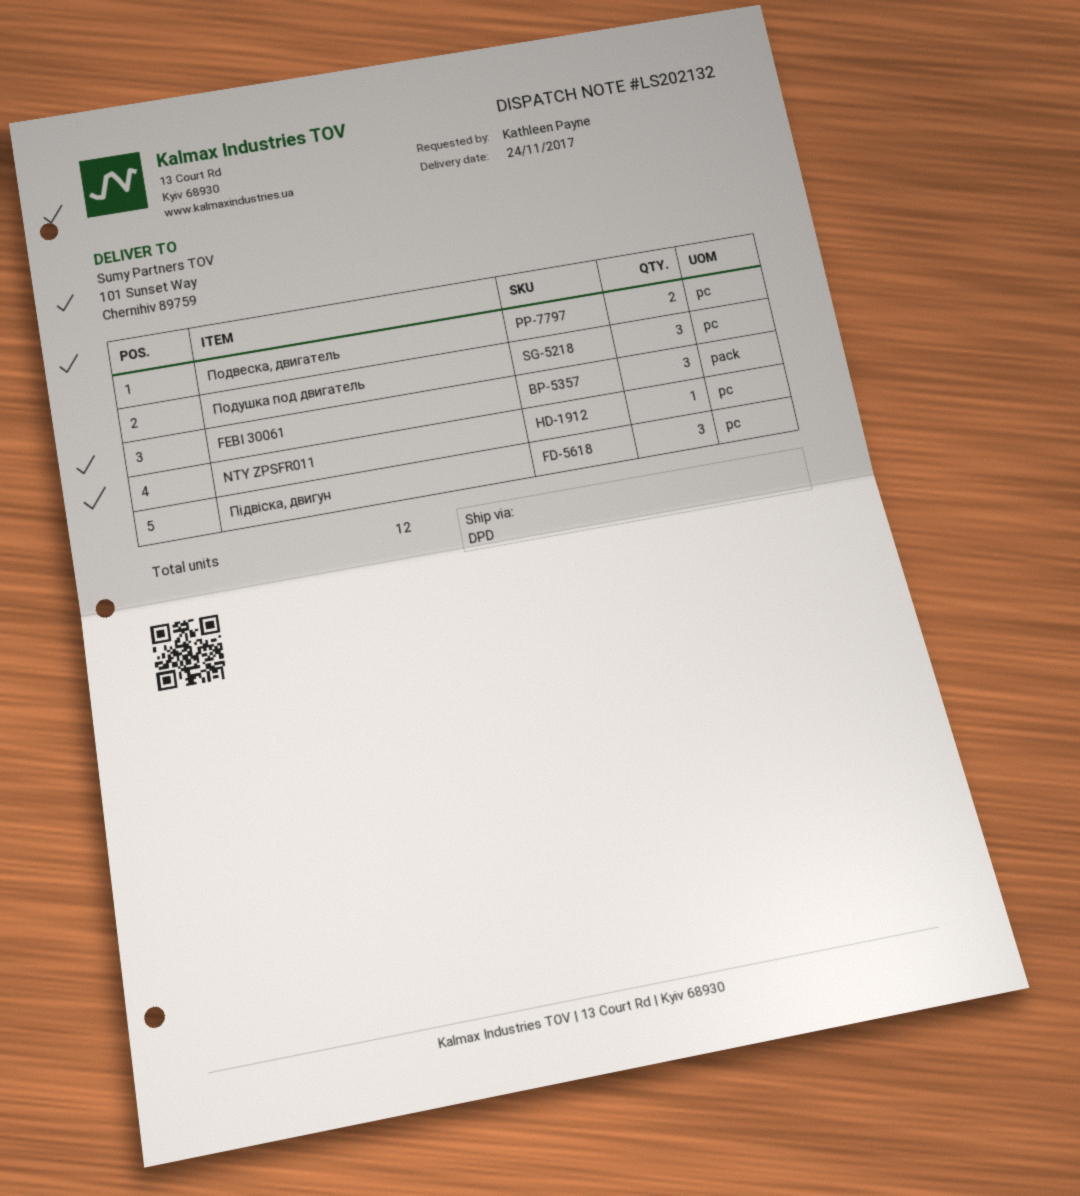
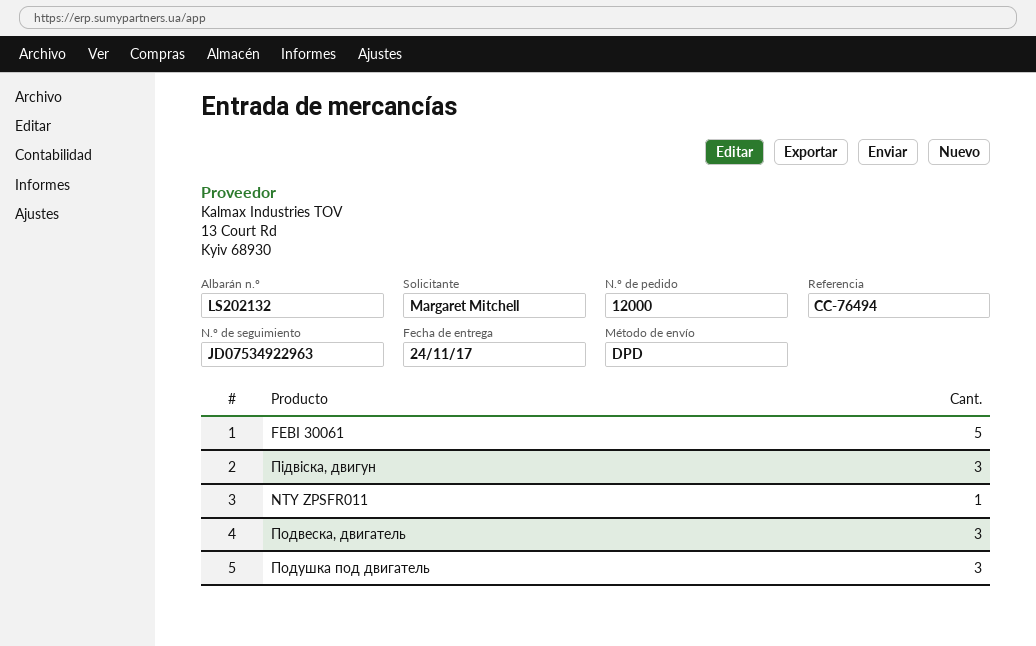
ordered by: Kathleen Payne -> Margaret Mitchell
Подвеска, двигатель: 2 -> 3
FEBI 30061: 3 -> 5

